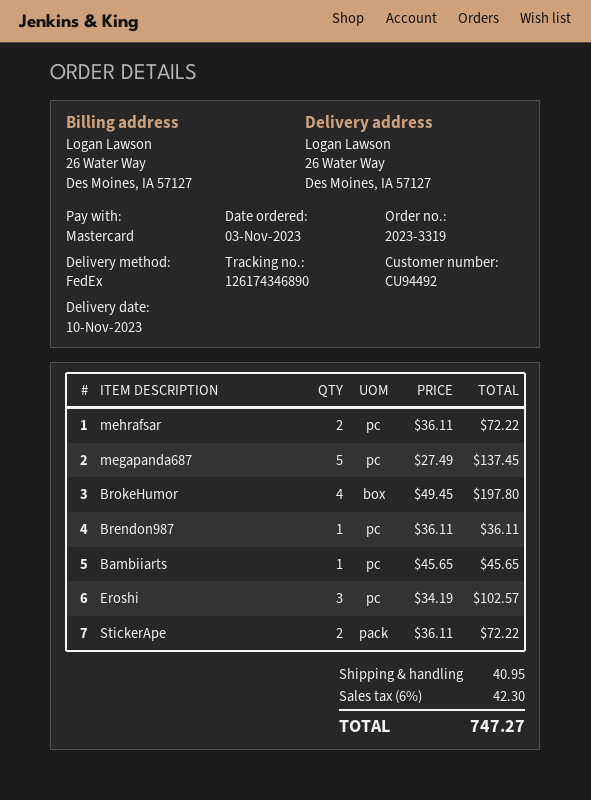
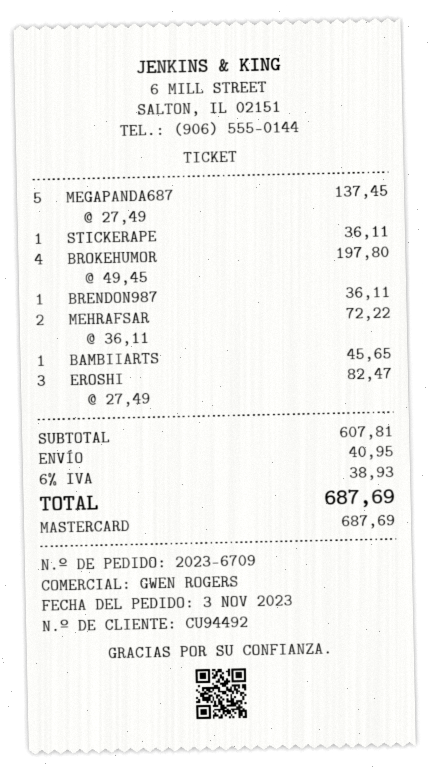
order number: 2023-3319 -> 2023-6709
Eroshi: 3 x 34.19 = 102.57 -> 3 x 27.49 = 82.47
StickerApe: 2 x 36.11 = 72.22 -> 1 x 36.11 = 36.11
tax: 6% = 42.30 -> 6% = 38.93
total: 747.27 -> 687.69

